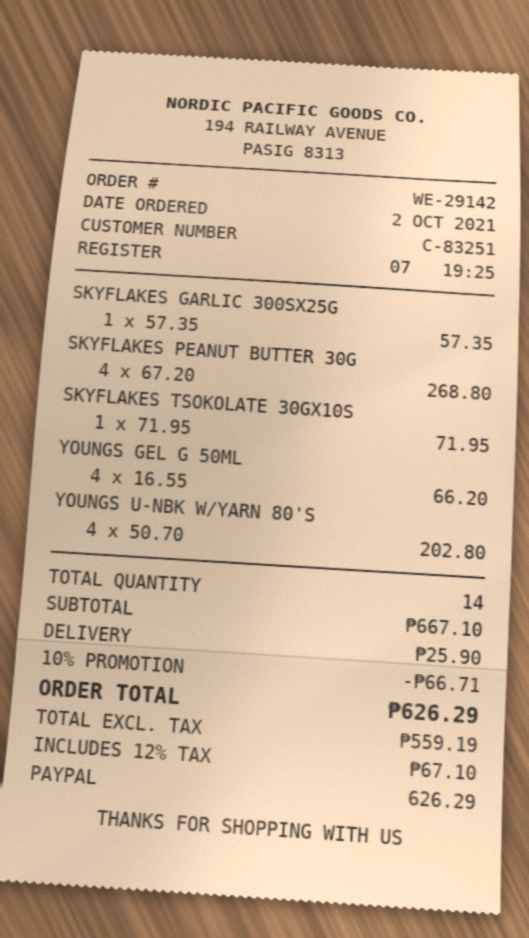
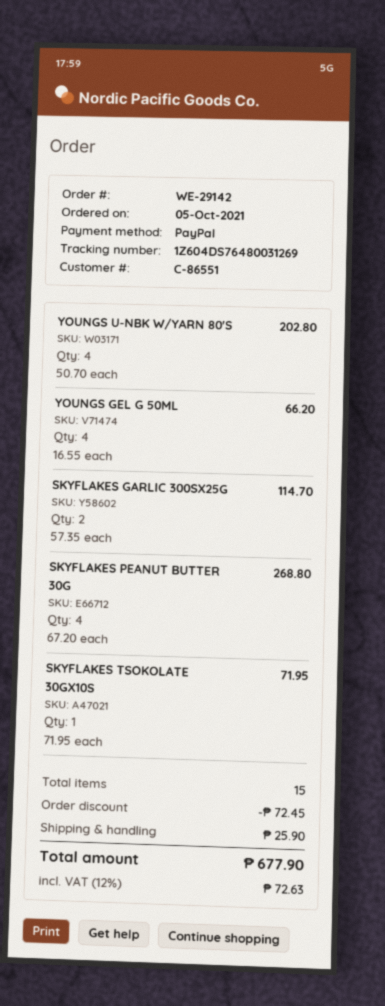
order date: 2021-10-02 -> 2021-10-05
customer number: C-83251 -> C-86551
SKYFLAKES GARLIC 300SX25G: 1 x 57.35 = 57.35 -> 2 x 57.35 = 114.70
total quantity: 14 -> 15
discount: 66.71 -> 72.45
tax: 12% = 67.10 -> 12% = 72.63
total: 626.29 -> 677.90

